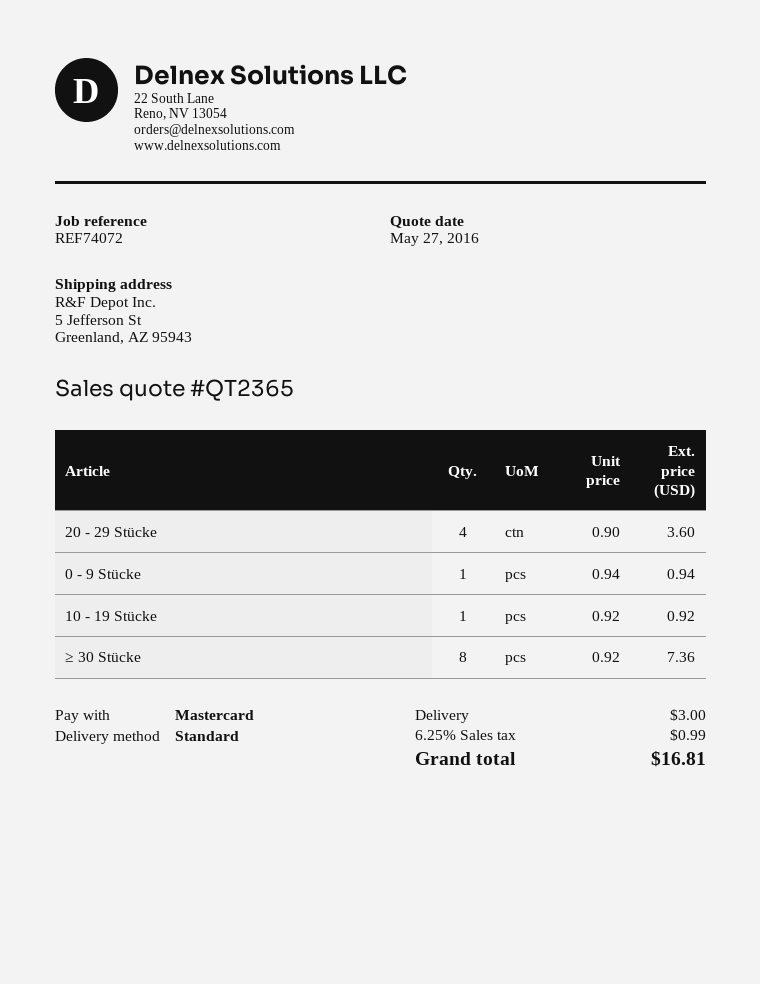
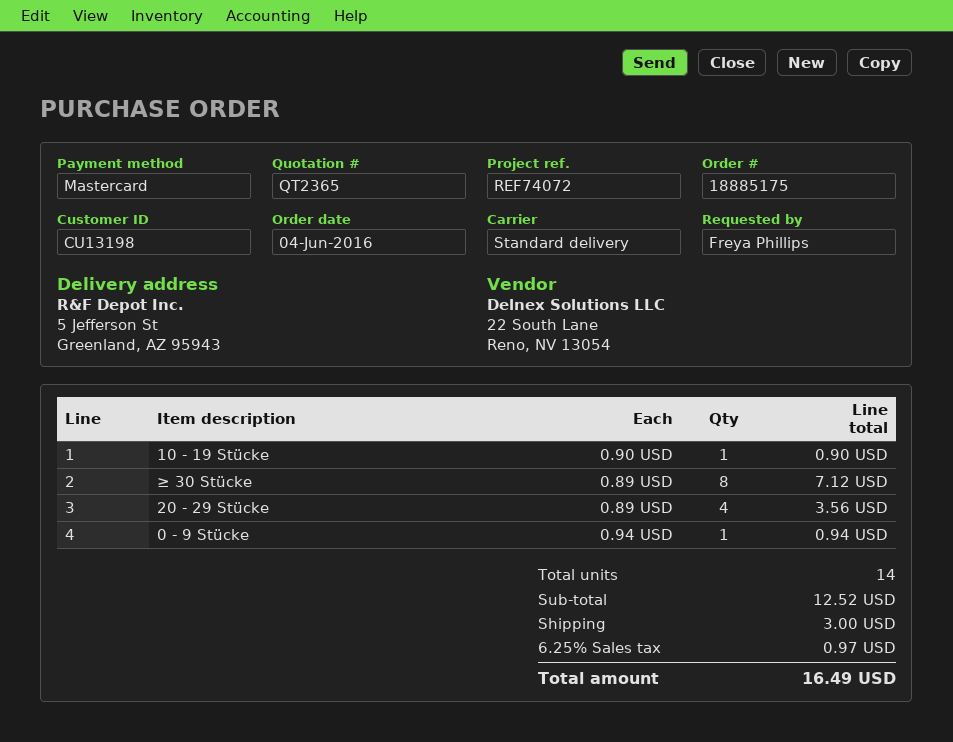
20 - 29 Stücke: 4 x 0.90 = 3.60 -> 4 x 0.89 = 3.56
10 - 19 Stücke: 1 x 0.92 = 0.92 -> 1 x 0.90 = 0.90
≥ 30 Stücke: 8 x 0.92 = 7.36 -> 8 x 0.89 = 7.12
tax: 6.25% = 0.99 -> 6.25% = 0.97
total: 16.81 -> 16.49

